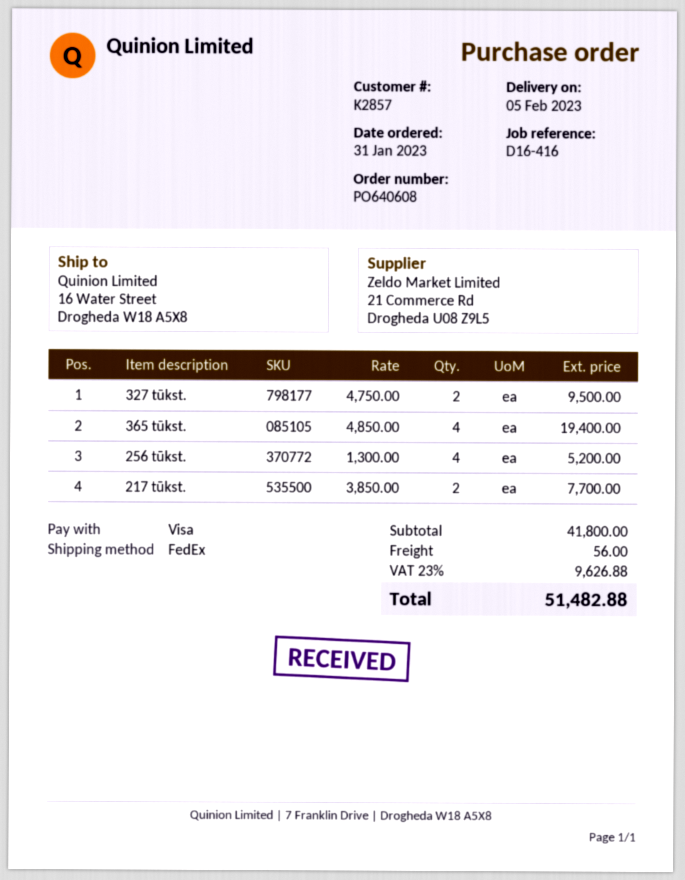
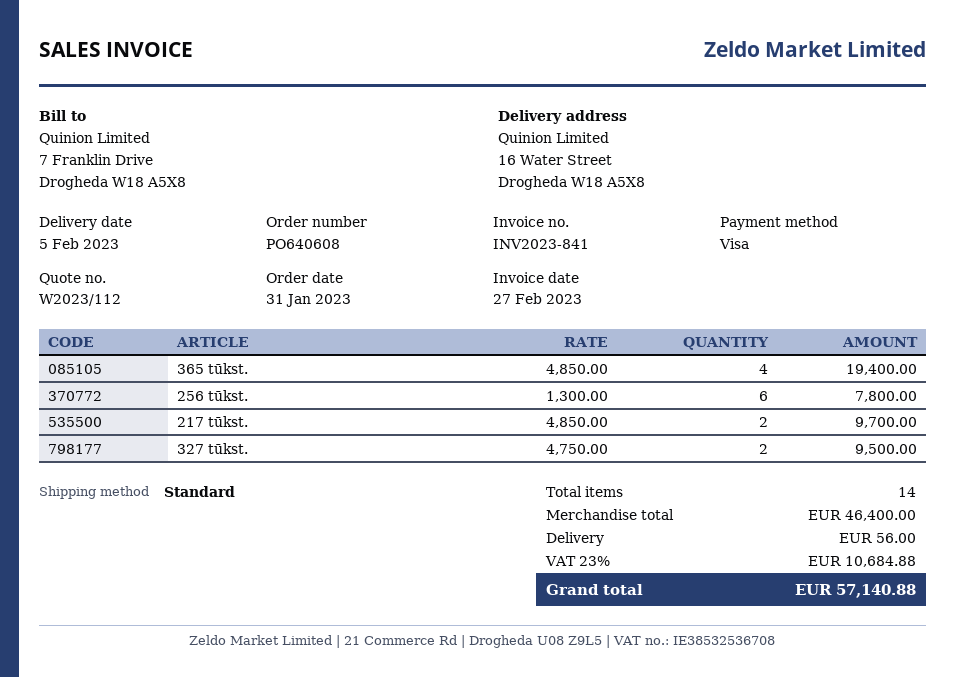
shipping method: FedEx -> standard
256 tūkst.: 4 x 1300.00 = 5200.00 -> 6 x 1300.00 = 7800.00
217 tūkst.: 2 x 3850.00 = 7700.00 -> 2 x 4850.00 = 9700.00
subtotal: 41800.00 -> 46400.00
tax: 23% = 9626.88 -> 23% = 10684.88
total: 51482.88 -> 57140.88

